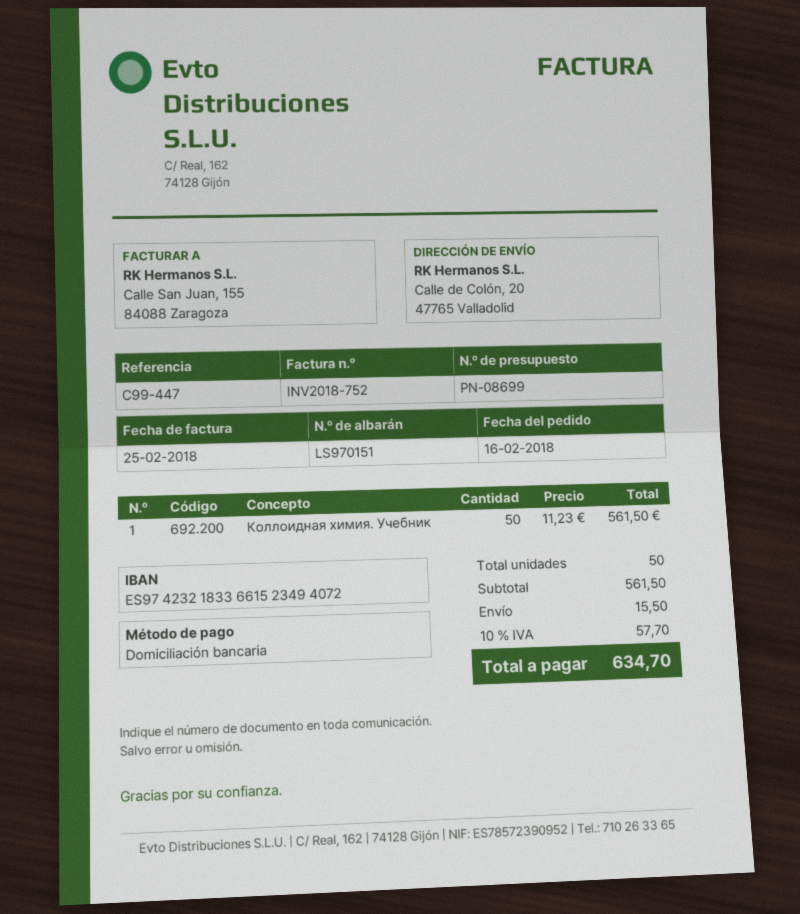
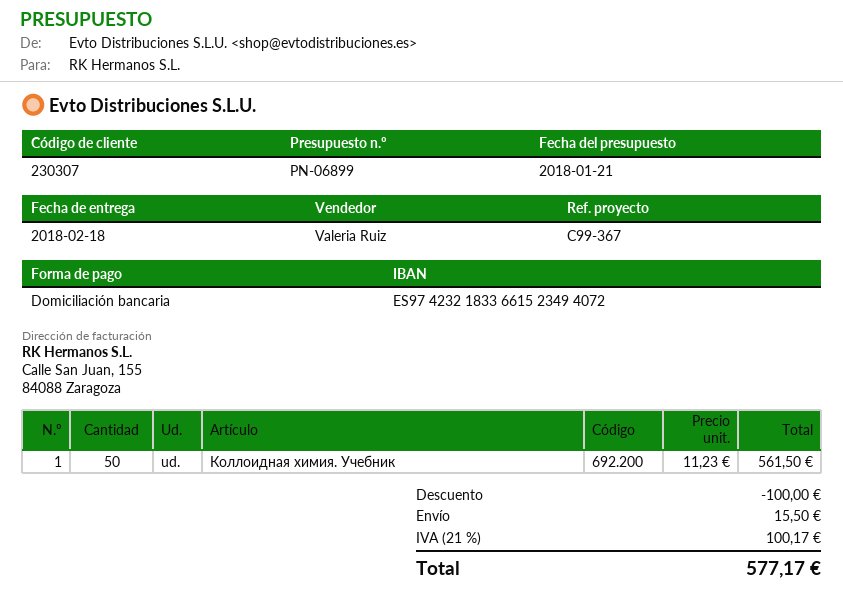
quote number: PN-08699 -> PN-06899
reference: C99-447 -> C99-367
discount: none -> 100.00
tax: 10% = 57.70 -> 21% = 100.17
total: 634.70 -> 577.17

